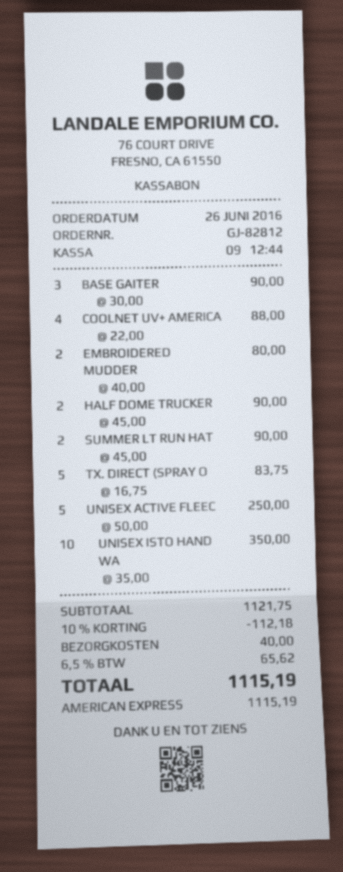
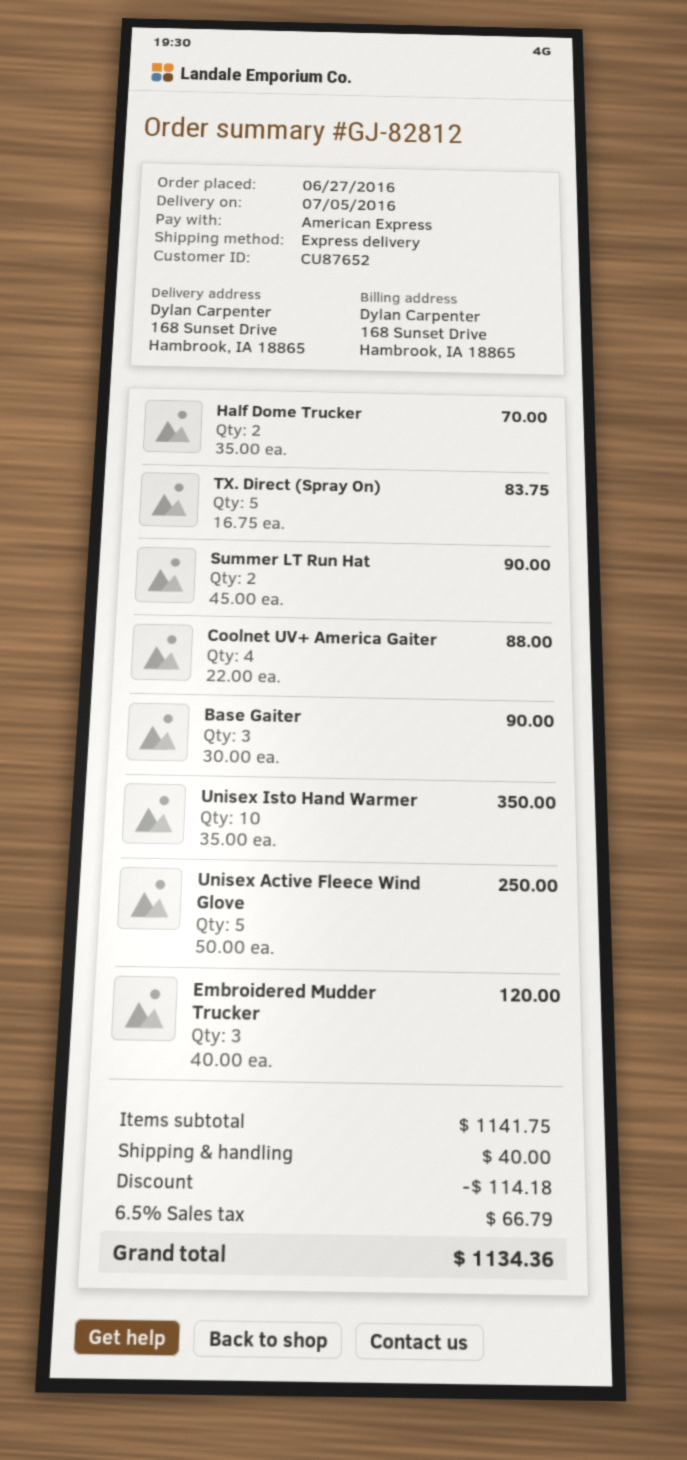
order date: 2016-06-26 -> 2016-06-27
EMBROIDERED MUDDER: 2 x 40.00 = 80.00 -> 3 x 40.00 = 120.00
HALF DOME TRUCKER: 2 x 45.00 = 90.00 -> 2 x 35.00 = 70.00
subtotal: 1121.75 -> 1141.75
discount: 112.18 -> 114.18
tax: 6.5% = 65.62 -> 6.5% = 66.79
total: 1115.19 -> 1134.36

